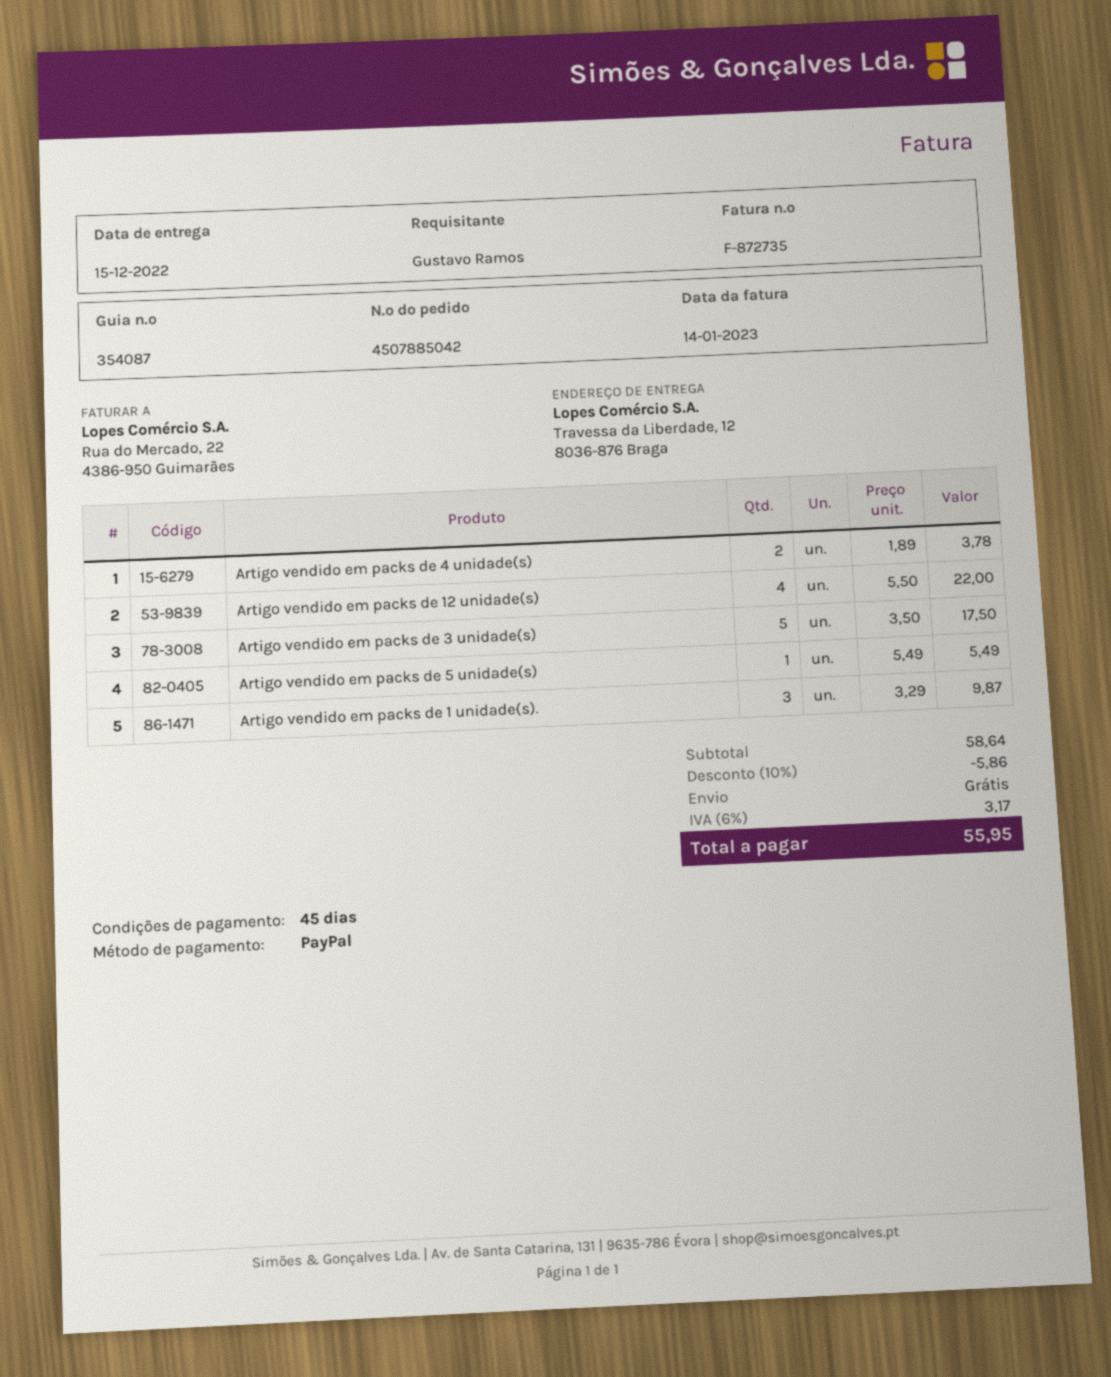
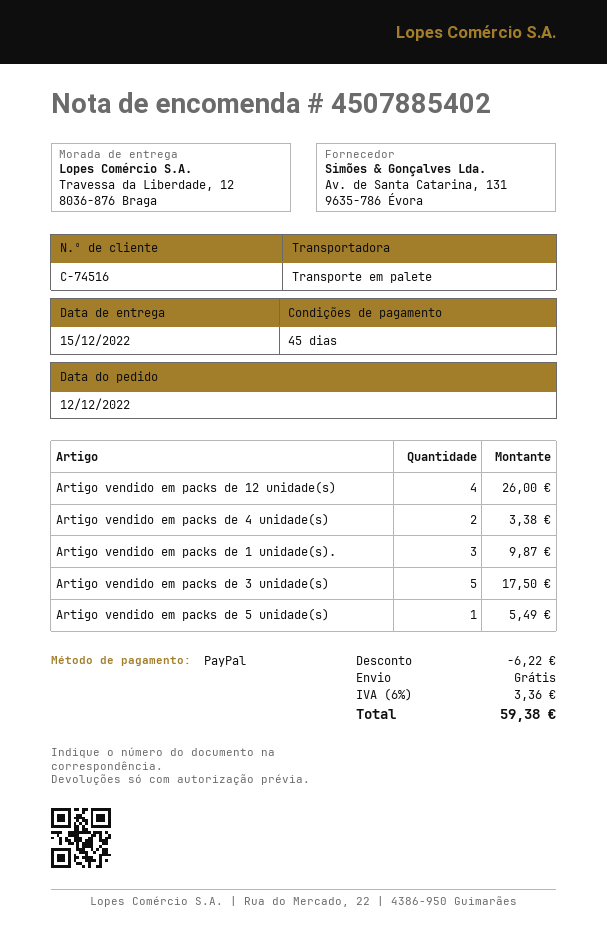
order number: 4507885042 -> 4507885402
Artigo vendido em packs de 4 unidade(s): 2 for 3.78 -> 2 for 3.38
Artigo vendido em packs de 12 unidade(s): 4 for 22.00 -> 4 for 26.00
discount: 5.86 -> 6.22
tax: 6% = 3.17 -> 6% = 3.36
total: 55.95 -> 59.38

